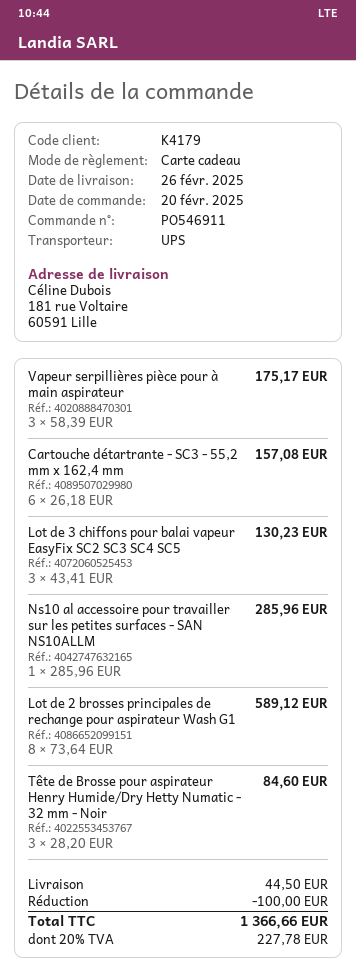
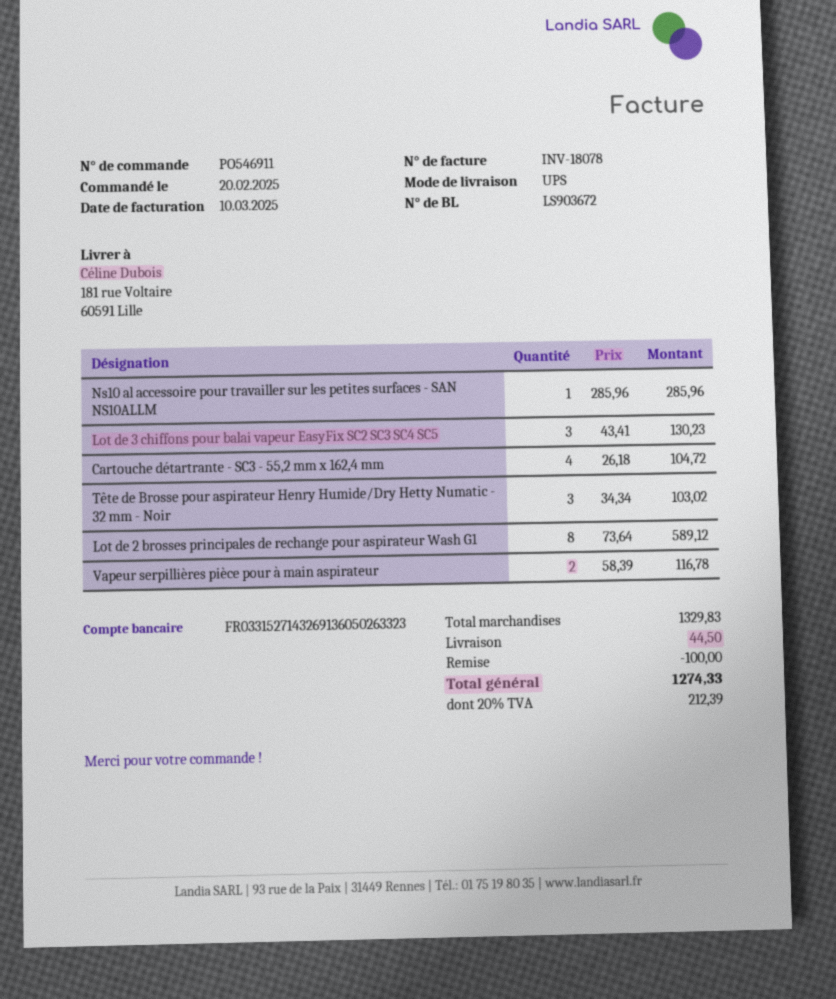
Vapeur serpillières pièce pour à main aspirateur: 3 x 58.39 = 175.17 -> 2 x 58.39 = 116.78
Cartouche détartrante - SC3 - 55,2 mm x 162,4 mm: 6 x 26.18 = 157.08 -> 4 x 26.18 = 104.72
Tête de Brosse pour aspirateur Henry Humide/Dry Hetty Numatic - 32 mm - Noir: 3 x 28.20 = 84.60 -> 3 x 34.34 = 103.02
tax: 20% = 227.78 -> 20% = 212.39
total: 1366.66 -> 1274.33

